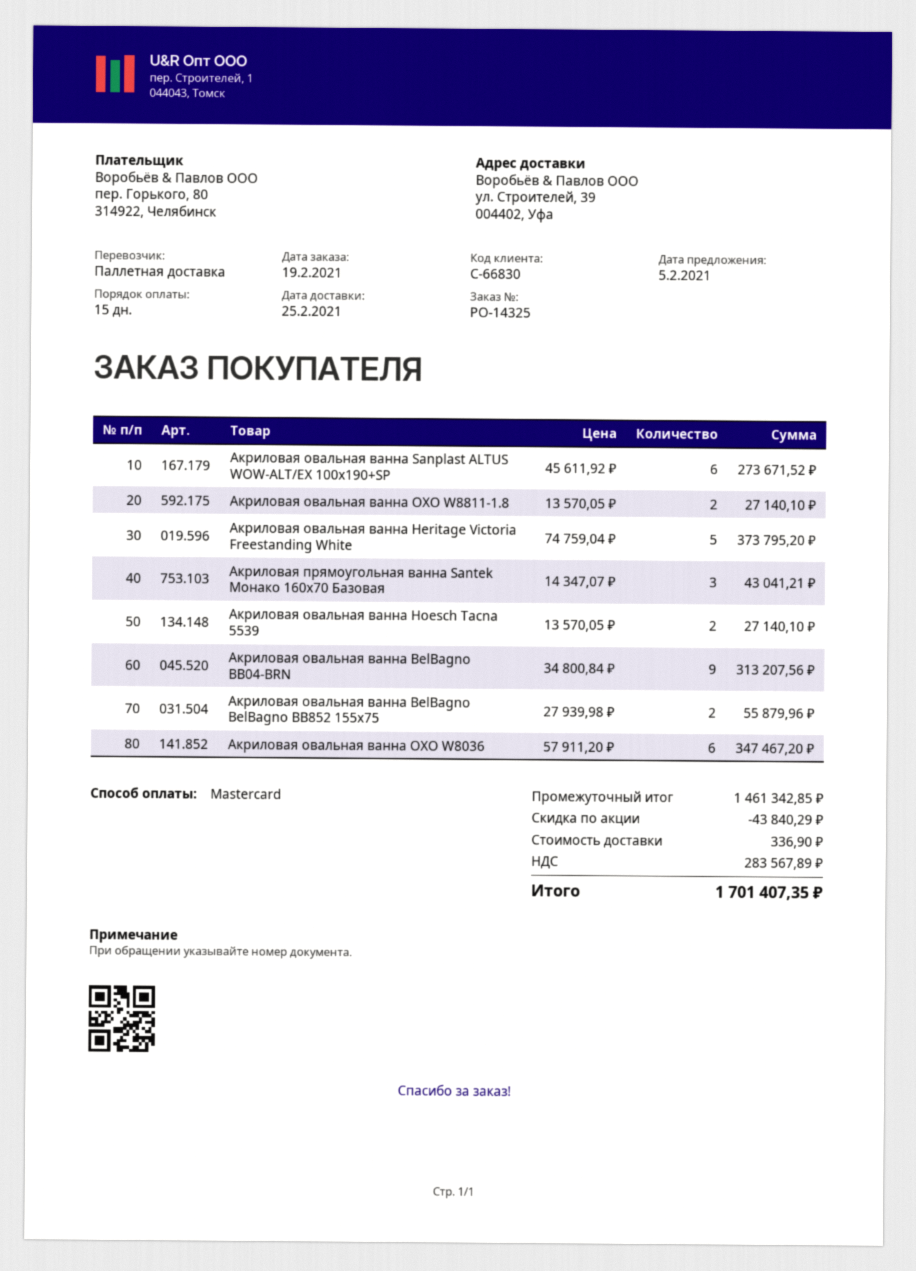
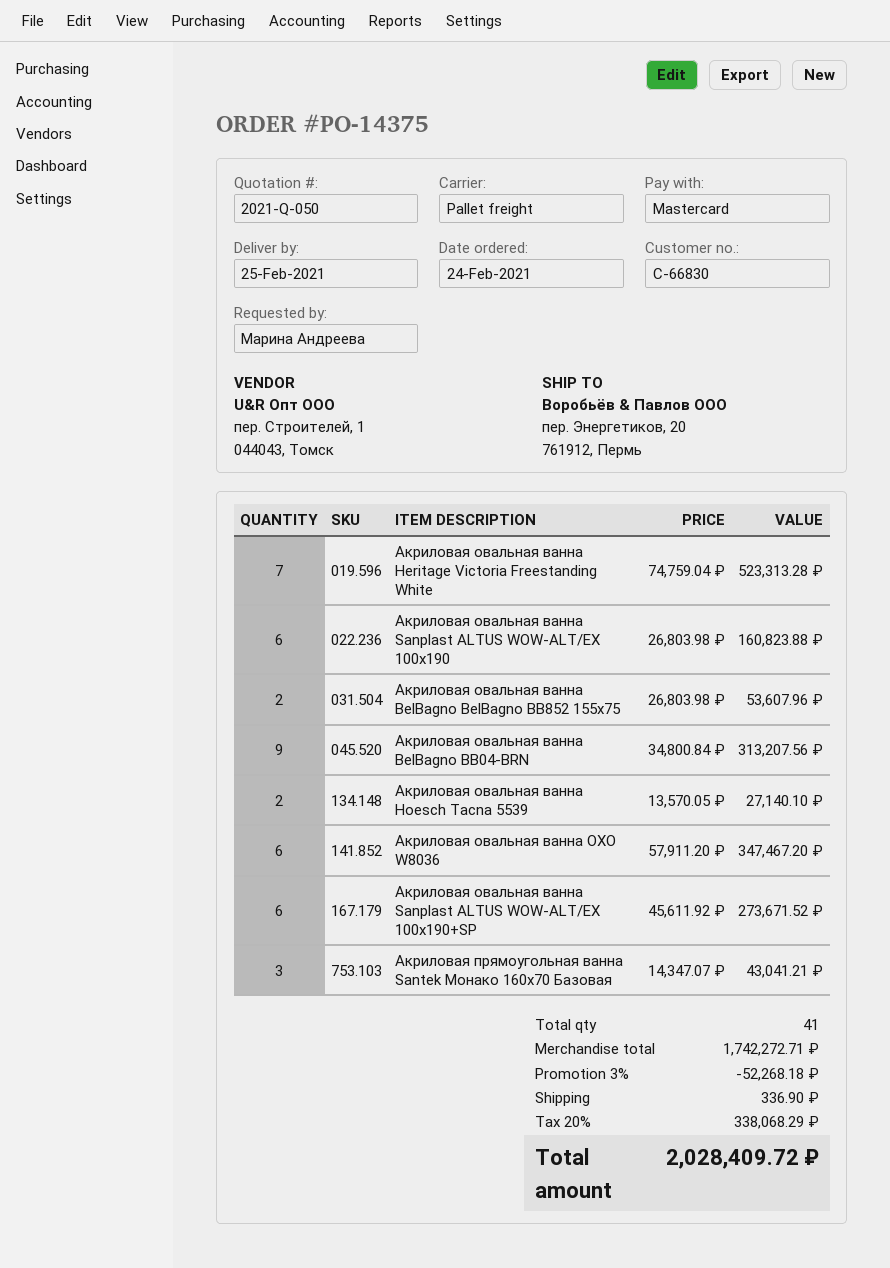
order number: PO-14325 -> PO-14375
order date: 2021-02-19 -> 2021-02-24
ship to: ул. Строителей, 39, 004402, Уфа -> пер. Энергетиков, 20, 761912, Пермь
Акриловая овальная ванна OXO W8811-1.8: 2 x 13570.05 = 27140.10 -> none
Акриловая овальная ванна Heritage Victoria Freestanding White: 5 x 74759.04 = 373795.20 -> 7 x 74759.04 = 523313.28
Акриловая овальная ванна BelBagno BelBagno BB852 155x75: 2 x 27939.98 = 55879.96 -> 2 x 26803.98 = 53607.96
Акриловая овальная ванна Sanplast ALTUS WOW-ALT/EX 100x190: none -> 6 x 26803.98 = 160823.88
subtotal: 1461342.85 -> 1742272.71
discount: 43840.29 -> 52268.18
tax: 283567.89 -> 338068.29
total: 1701407.35 -> 2028409.72

